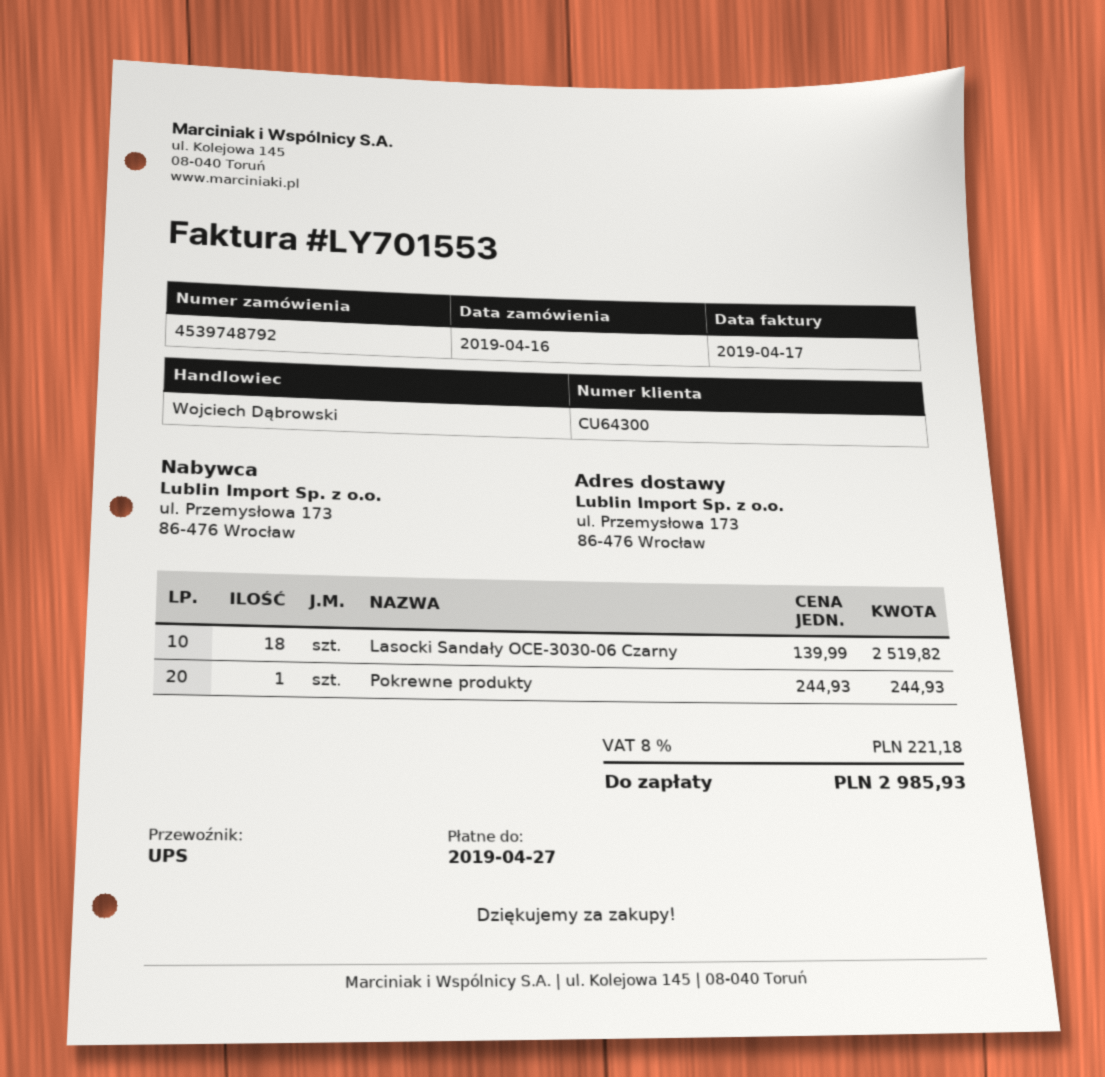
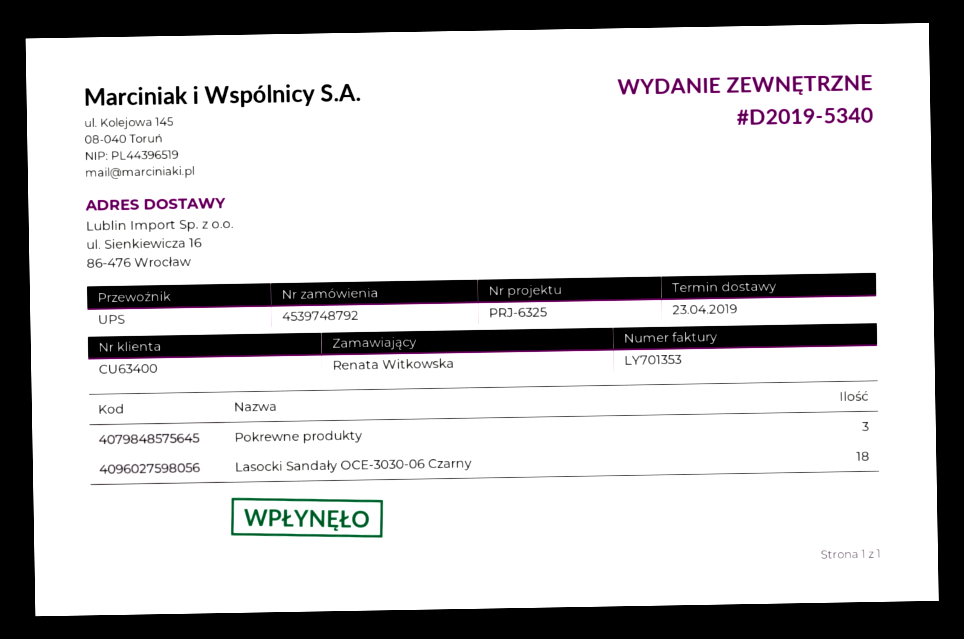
invoice number: LY701553 -> LY701353
customer number: CU64300 -> CU63400
ship to: ul. Przemysłowa 173, 86-476 Wrocław -> ul. Sienkiewicza 16, 86-476 Wrocław
Pokrewne produkty: 1 -> 3

